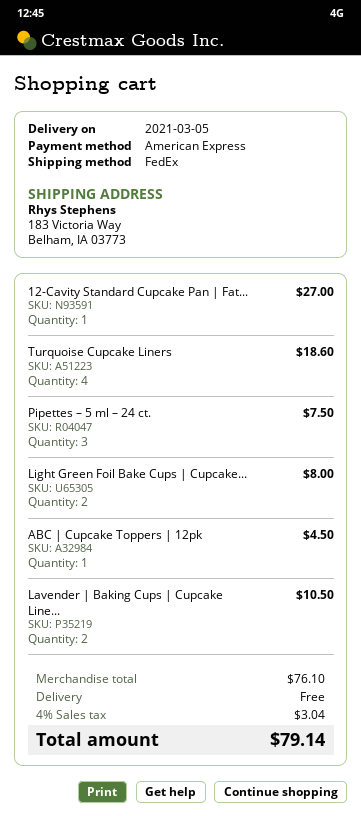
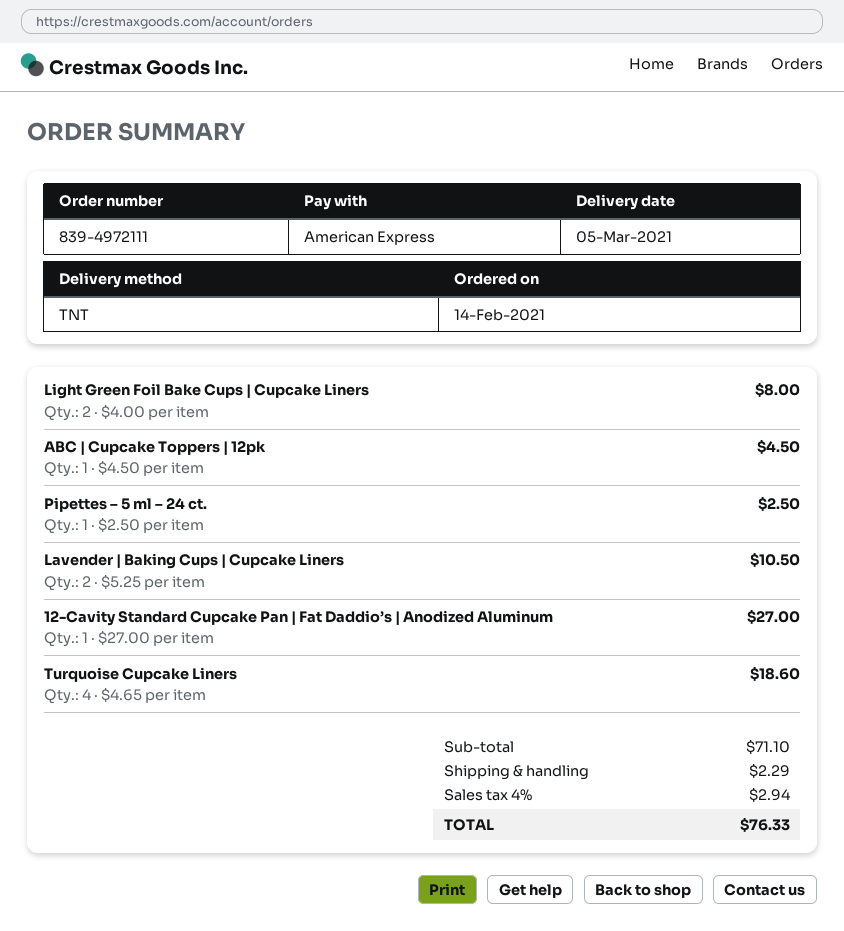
shipping method: FedEx -> TNT
Pipettes – 5 ml – 24 ct.: 3 for 7.50 -> 1 for 2.50
subtotal: 76.10 -> 71.10
shipping: 0.00 -> 2.29
tax: 4% = 3.04 -> 4% = 2.94
total: 79.14 -> 76.33

